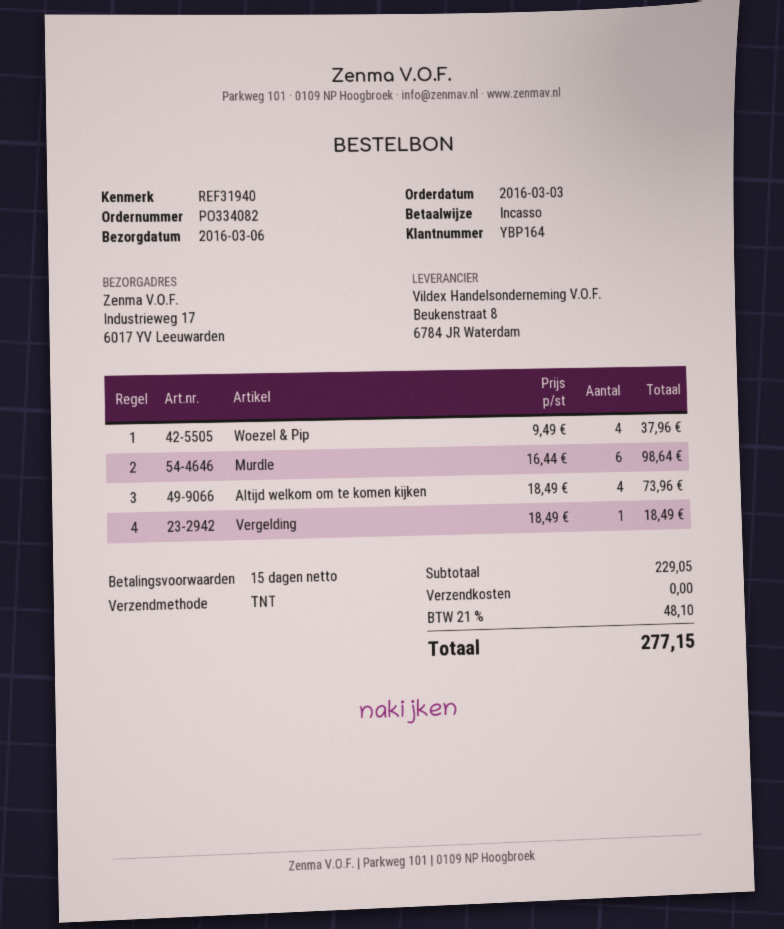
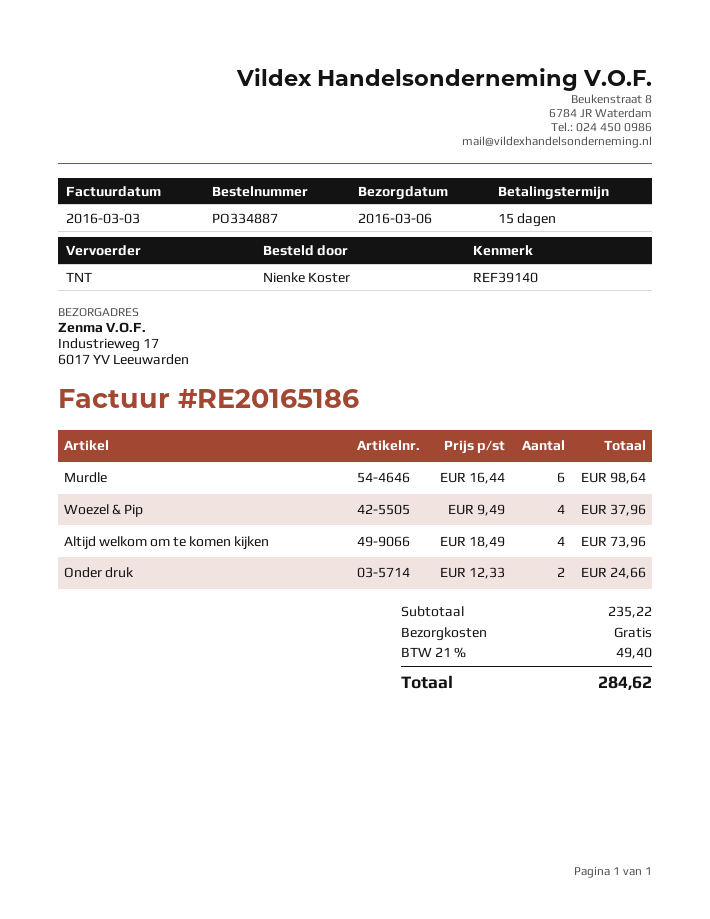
order number: PO334082 -> PO334887
reference: REF31940 -> REF39140
Vergelding: 1 x 18.49 = 18.49 -> none
Onder druk: none -> 2 x 12.33 = 24.66
subtotal: 229.05 -> 235.22
tax: 21% = 48.10 -> 21% = 49.40
total: 277.15 -> 284.62

